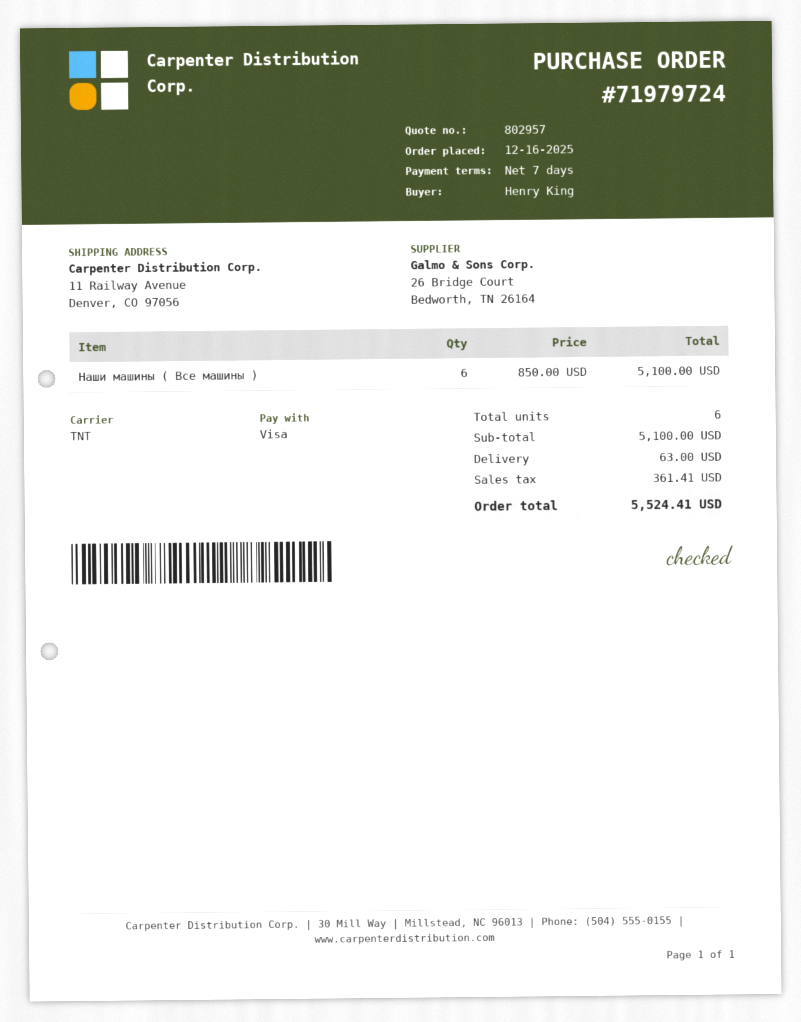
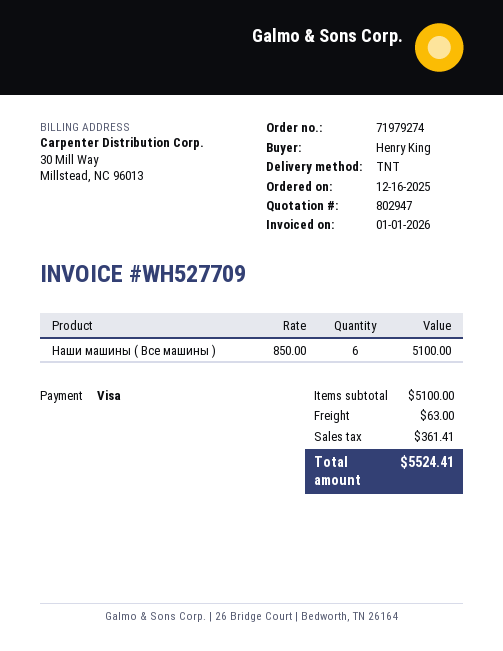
quote number: 802957 -> 802947
order number: 71979724 -> 71979274

